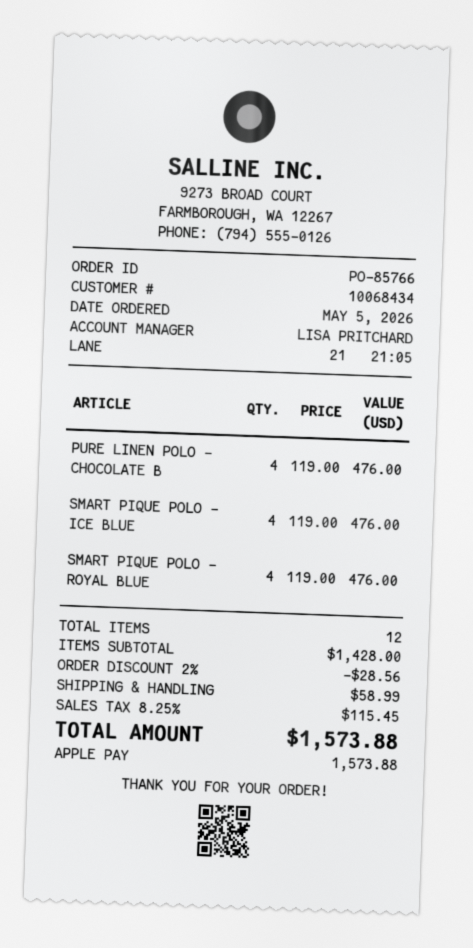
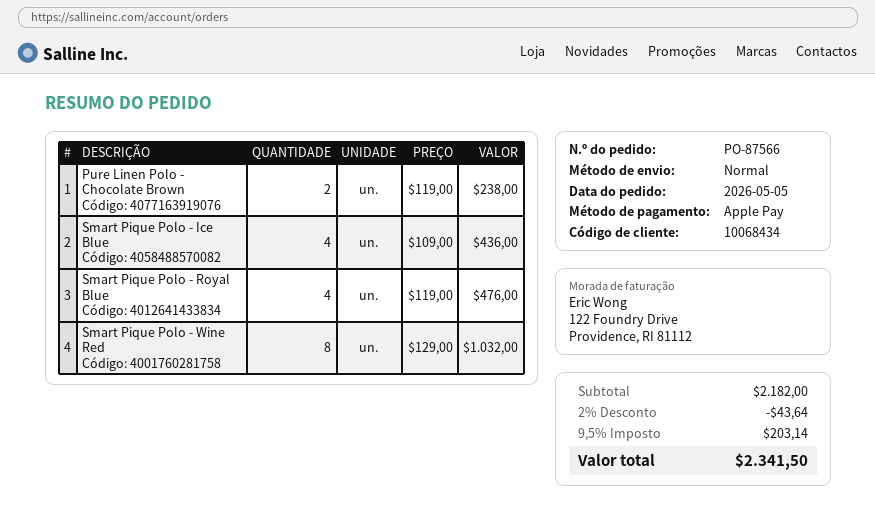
order number: PO-85766 -> PO-87566
PURE LINEN POLO - CHOCOLATE B: 4 x 119.00 = 476.00 -> 2 x 119.00 = 238.00
SMART PIQUE POLO - ICE BLUE: 4 x 119.00 = 476.00 -> 4 x 109.00 = 436.00
Smart Pique Polo - Wine Red: none -> 8 x 129.00 = 1032.00
subtotal: 1428.00 -> 2182.00
discount: 2% = 28.56 -> 2% = 43.64
shipping: 58.99 -> none
tax: 8.25% = 115.45 -> 9.5% = 203.14
total: 1573.88 -> 2341.50

